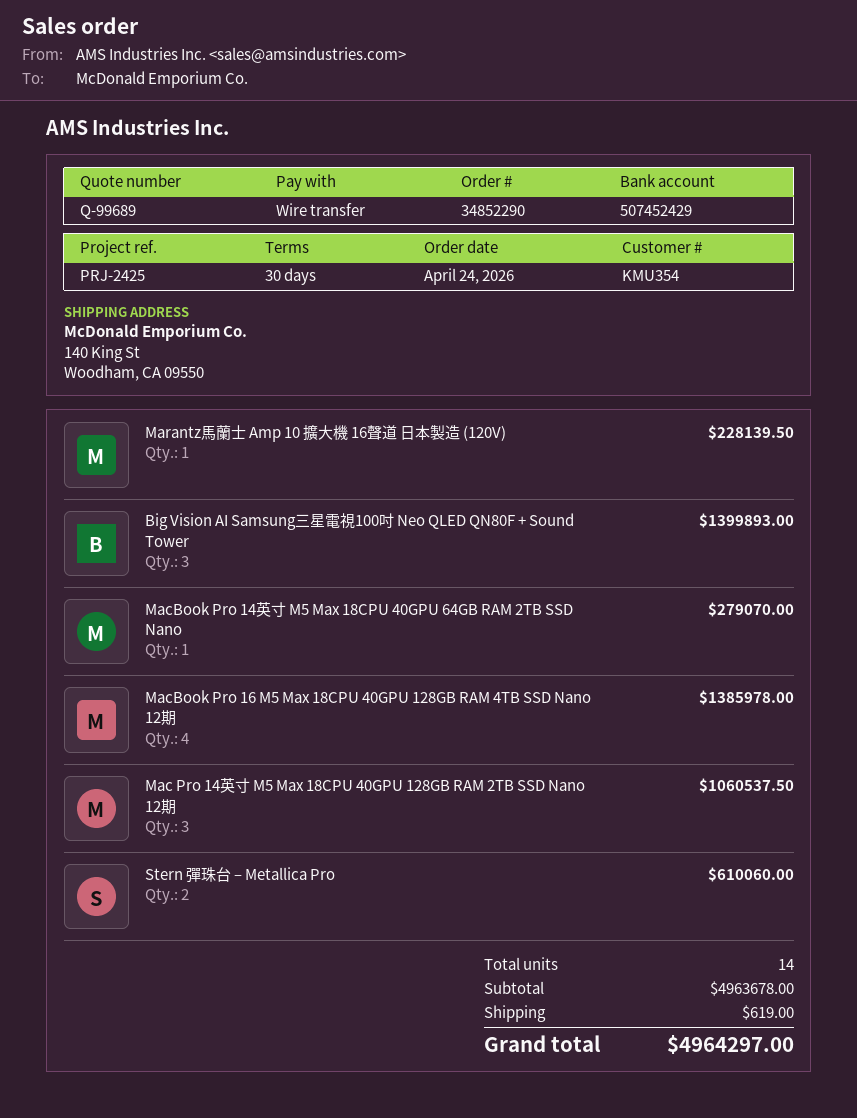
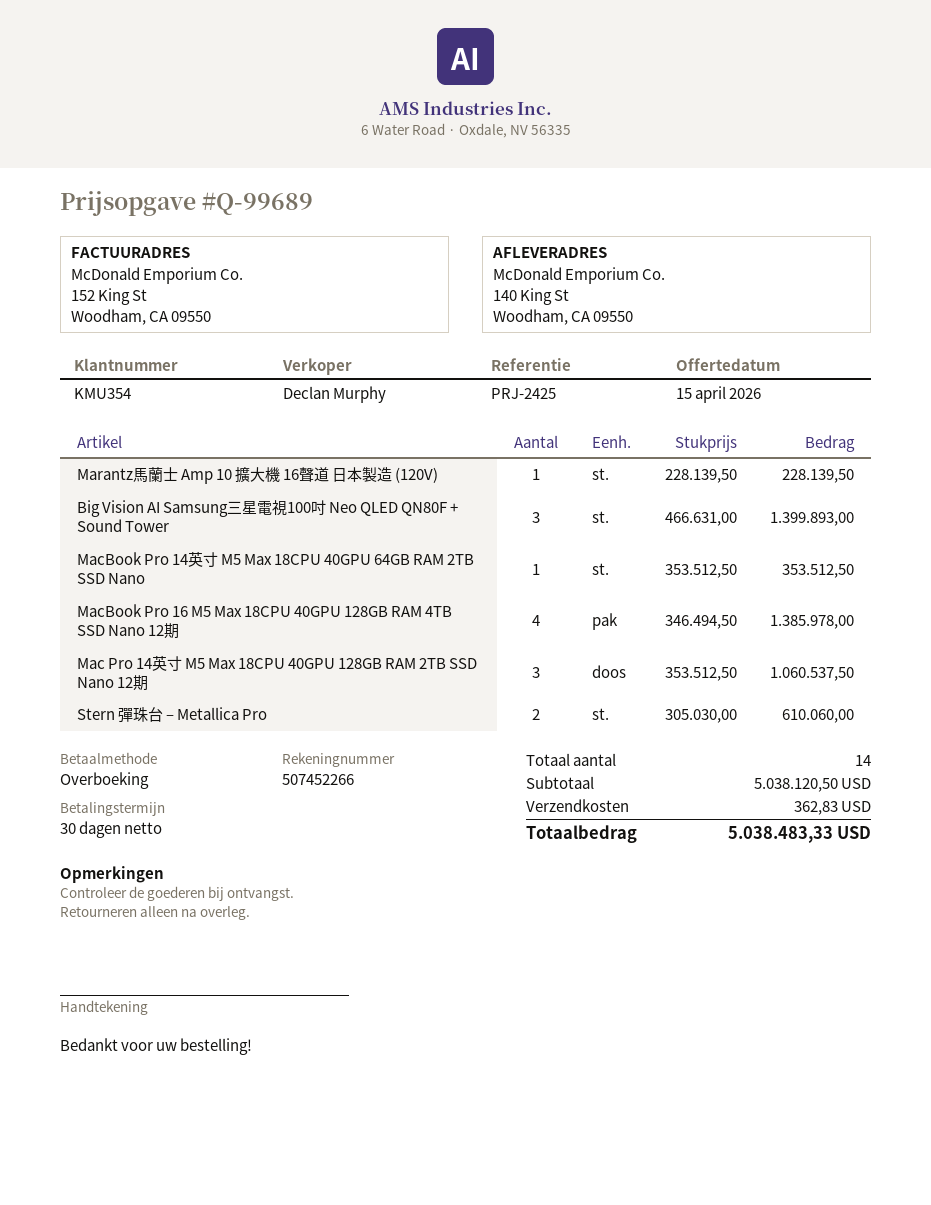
bank account: 507452429 -> 507452266
MacBook Pro 14英寸 M5 Max 18CPU 40GPU 64GB RAM 2TB SSD Nano: 1 for 279070.00 -> 1 for 353512.50
subtotal: 4963678.00 -> 5038120.50
shipping: 619.00 -> 362.83
total: 4964297.00 -> 5038483.33

